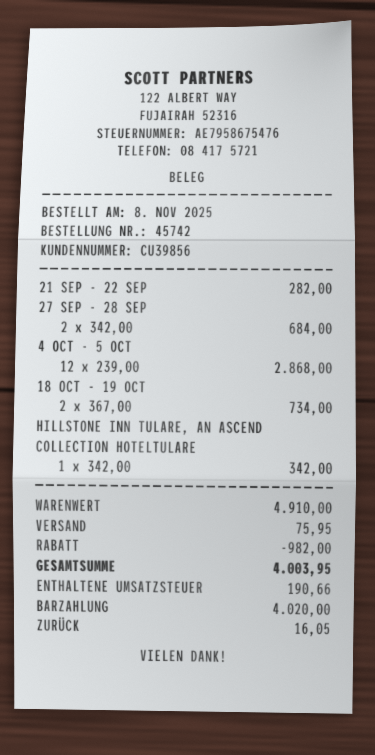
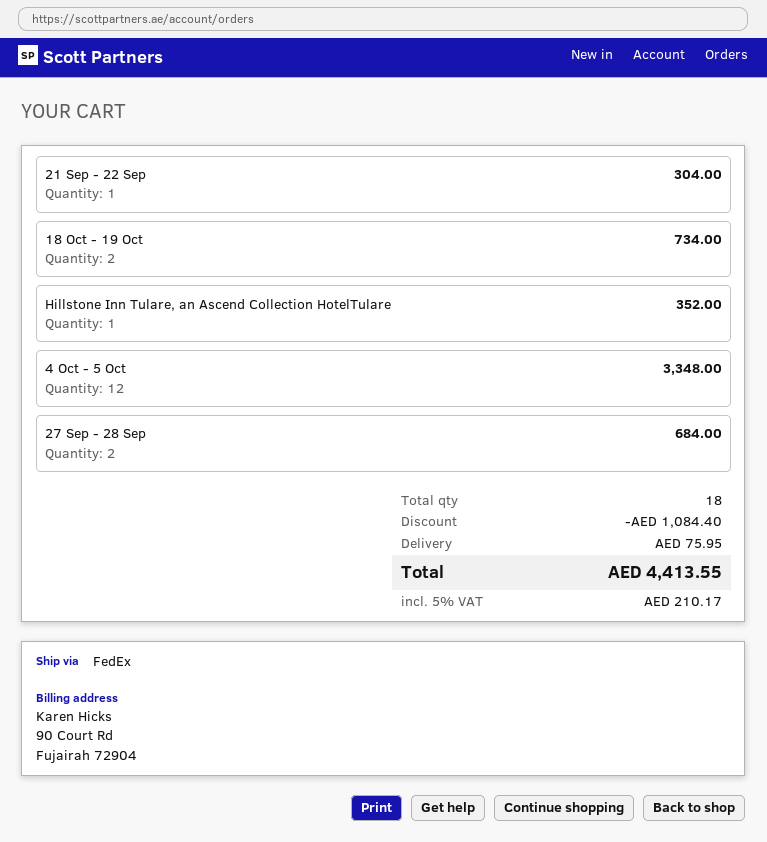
21 SEP - 22 SEP: 1 for 282.00 -> 1 for 304.00
4 OCT - 5 OCT: 12 for 2868.00 -> 12 for 3348.00
HILLSTONE INN TULARE, AN ASCEND COLLECTION HOTELTULARE: 1 for 342.00 -> 1 for 352.00
discount: 982.00 -> 1084.40
tax: 190.66 -> 210.17
total: 4003.95 -> 4413.55

